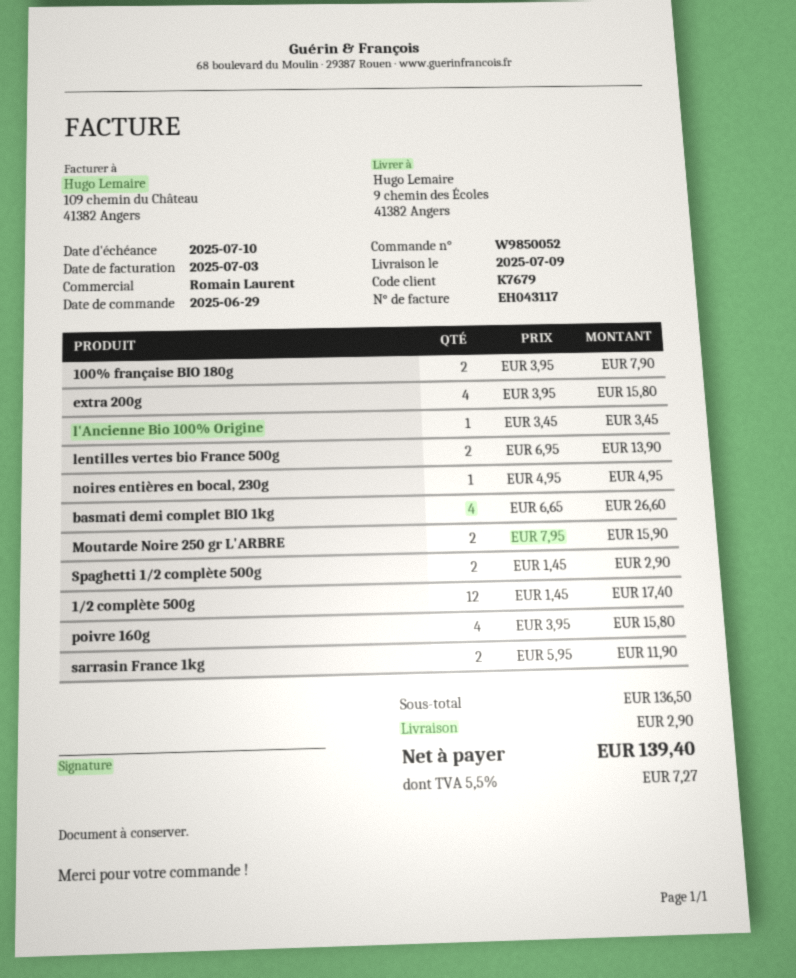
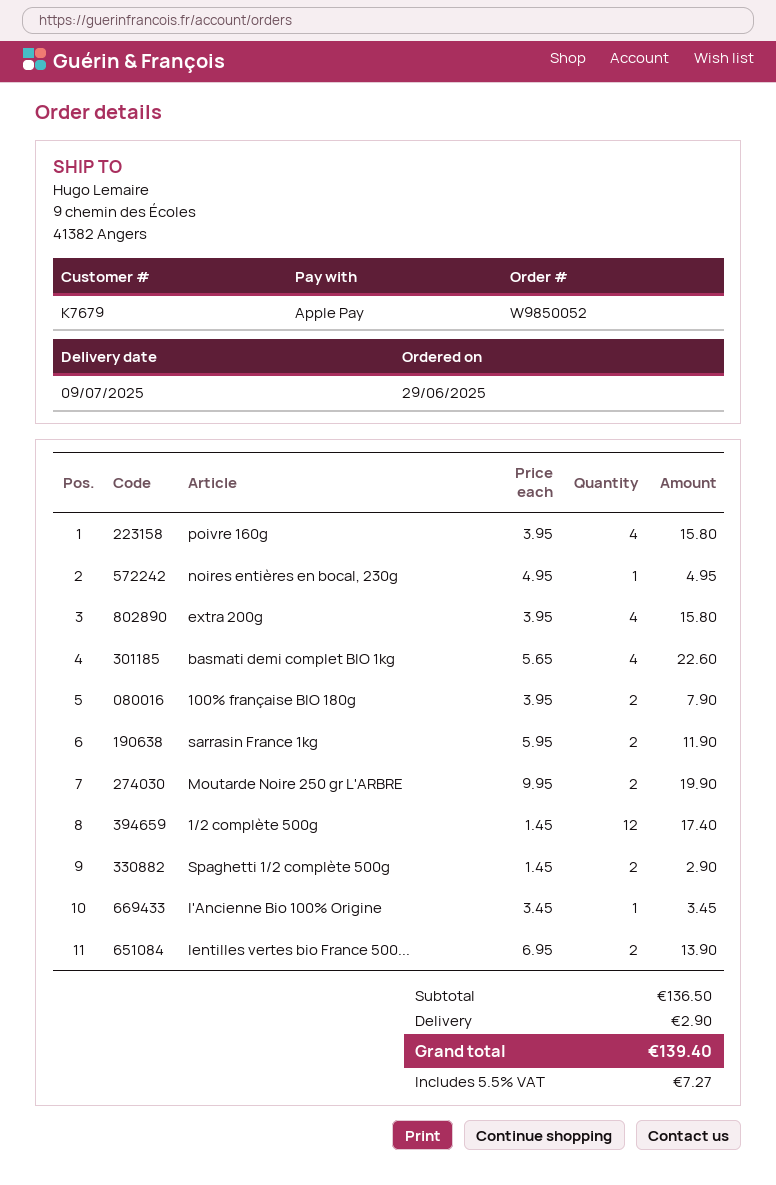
basmati demi complet BIO 1kg: 4 x 6.65 = 26.60 -> 4 x 5.65 = 22.60
Moutarde Noire 250 gr L'ARBRE: 2 x 7.95 = 15.90 -> 2 x 9.95 = 19.90

